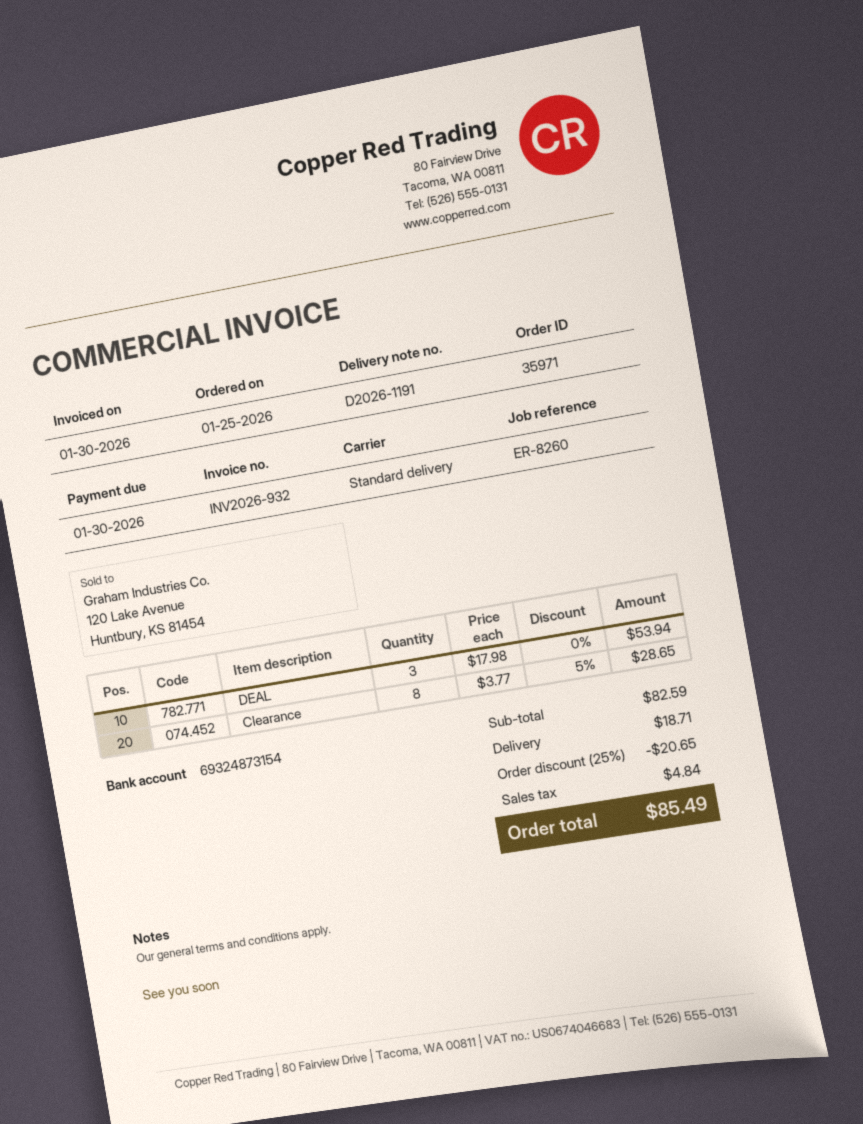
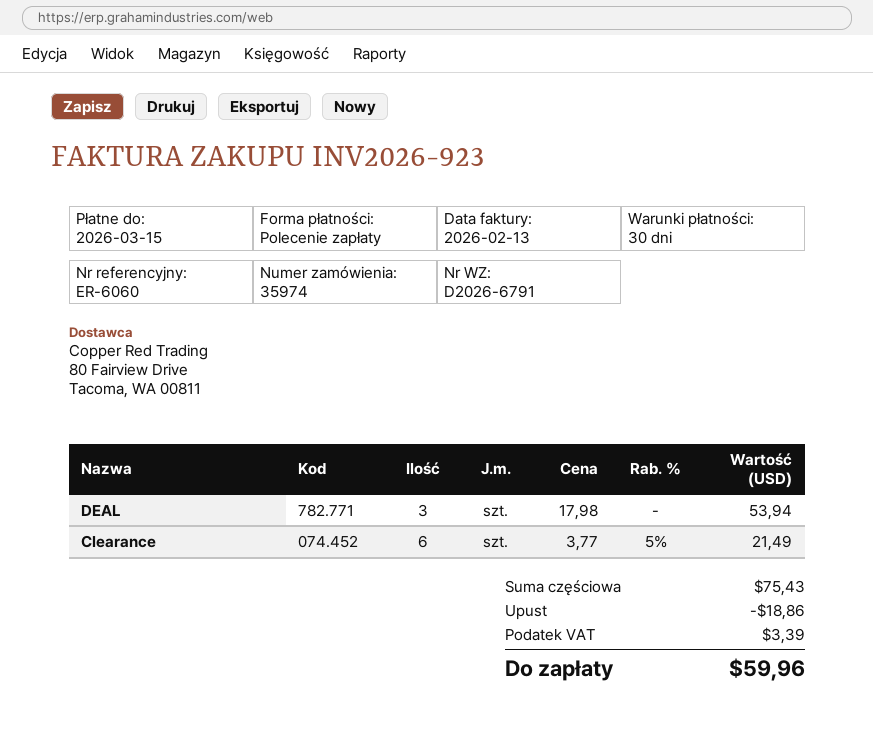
order number: 35971 -> 35974
delivery note number: D2026-1191 -> D2026-6791
invoice number: INV2026-932 -> INV2026-923
invoice date: 2026-01-30 -> 2026-02-13
due date: 2026-01-30 -> 2026-03-15
reference: ER-8260 -> ER-6060
Clearance: 8 x 3.77 - 5% = 28.65 -> 6 x 3.77 - 5% = 21.49
subtotal: 82.59 -> 75.43
discount: 20.65 -> 18.86
shipping: 18.71 -> none
tax: 4.84 -> 3.39
total: 85.49 -> 59.96

